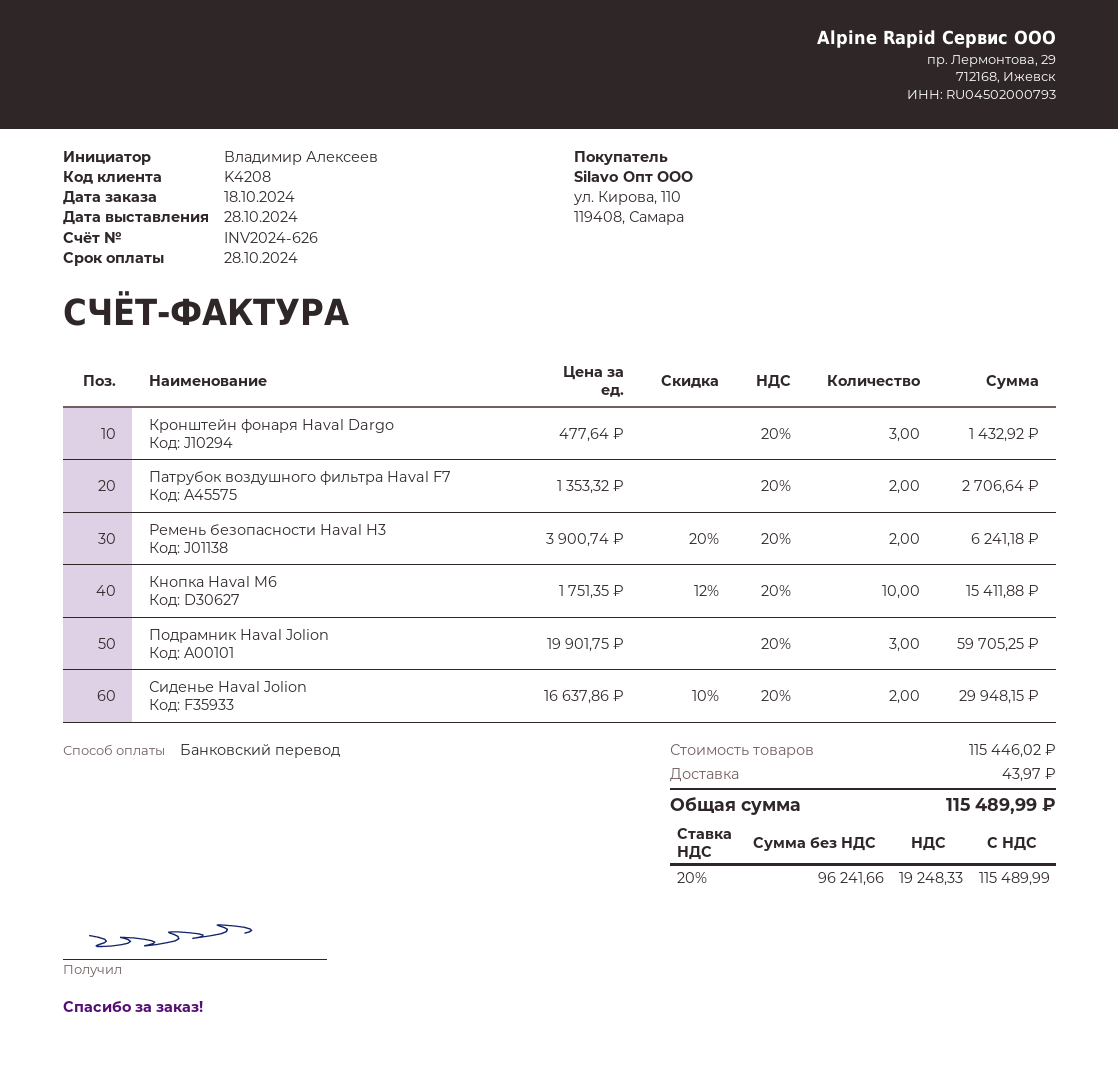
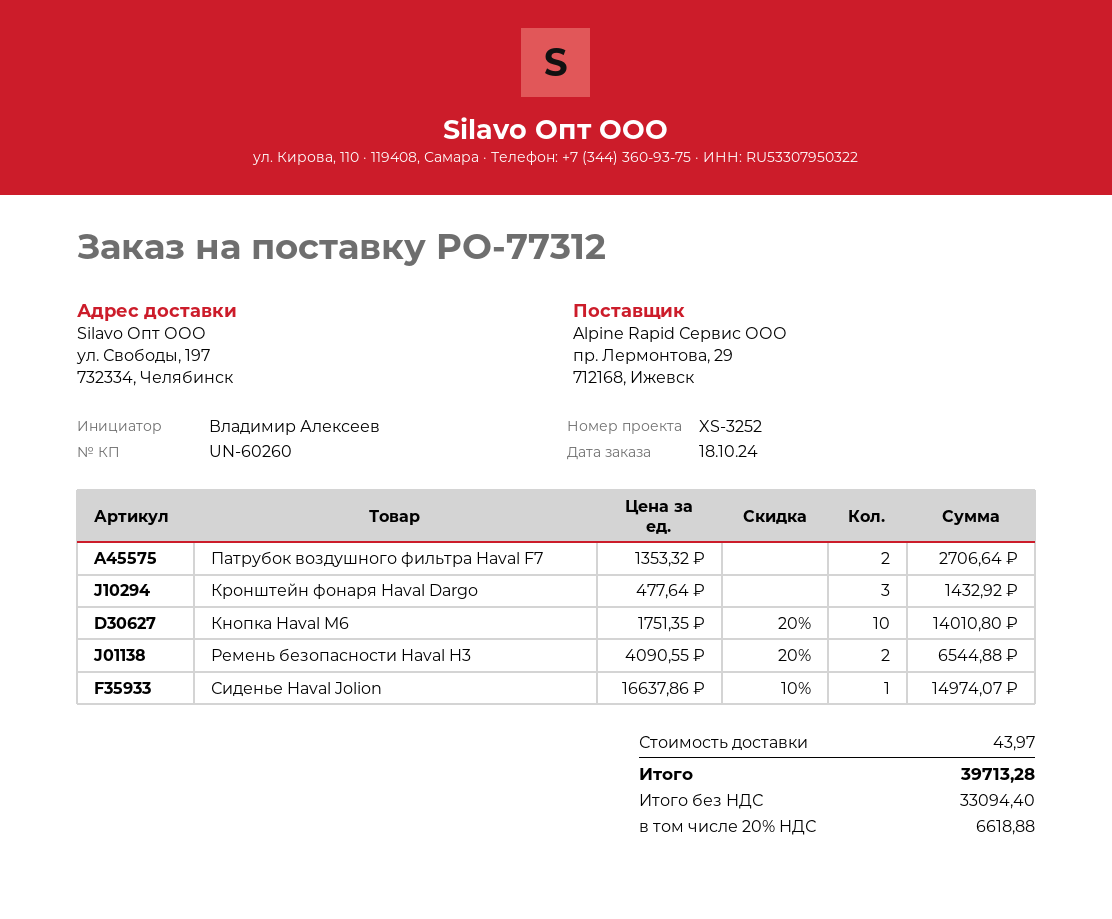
Ремень безопасности Haval H3: 2 x 3900.74 - 20% = 6241.18 -> 2 x 4090.55 - 20% = 6544.88
Кнопка Haval M6: 10 x 1751.35 - 12% = 15411.88 -> 10 x 1751.35 - 20% = 14010.80
Подрамник Haval Jolion: 3 x 19901.75 = 59705.25 -> none
Сиденье Haval Jolion: 2 x 16637.86 - 10% = 29948.15 -> 1 x 16637.86 - 10% = 14974.07
net: 96241.66 -> 33094.40
tax: 20% = 19248.33 -> 20% = 6618.88
total: 115489.99 -> 39713.28

